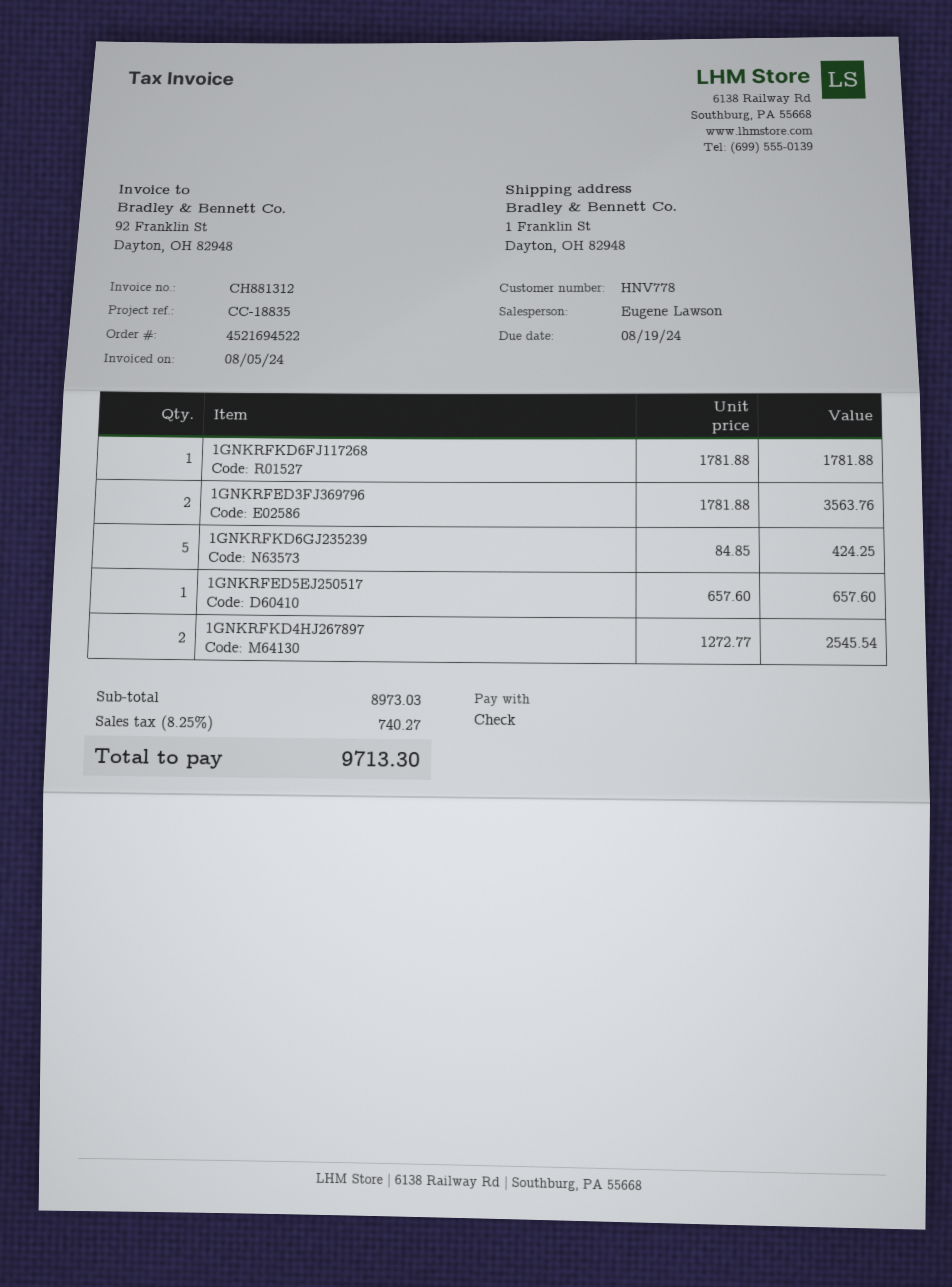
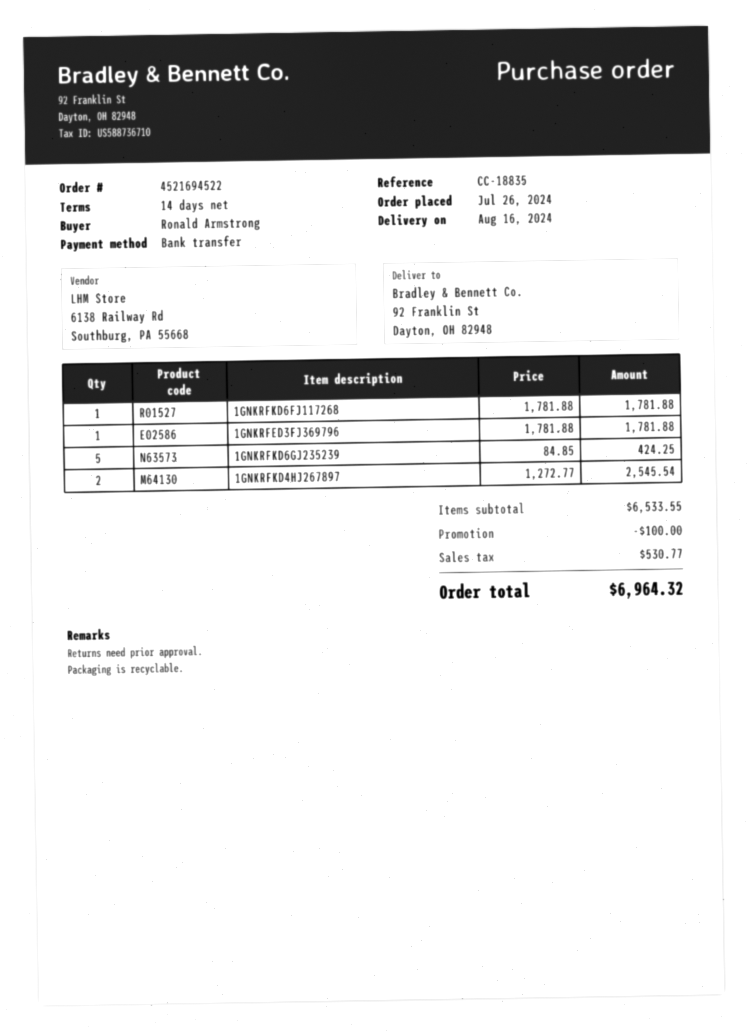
payment method: cheque -> bank transfer
ship to: 1 Franklin St, Dayton, OH 82948 -> 92 Franklin St, Dayton, OH 82948
1GNKRFED3FJ369796: 2 x 1781.88 = 3563.76 -> 1 x 1781.88 = 1781.88
1GNKRFED5EJ250517: 1 x 657.60 = 657.60 -> none
subtotal: 8973.03 -> 6533.55
discount: none -> 100.00
tax: 740.27 -> 530.77
total: 9713.30 -> 6964.32

